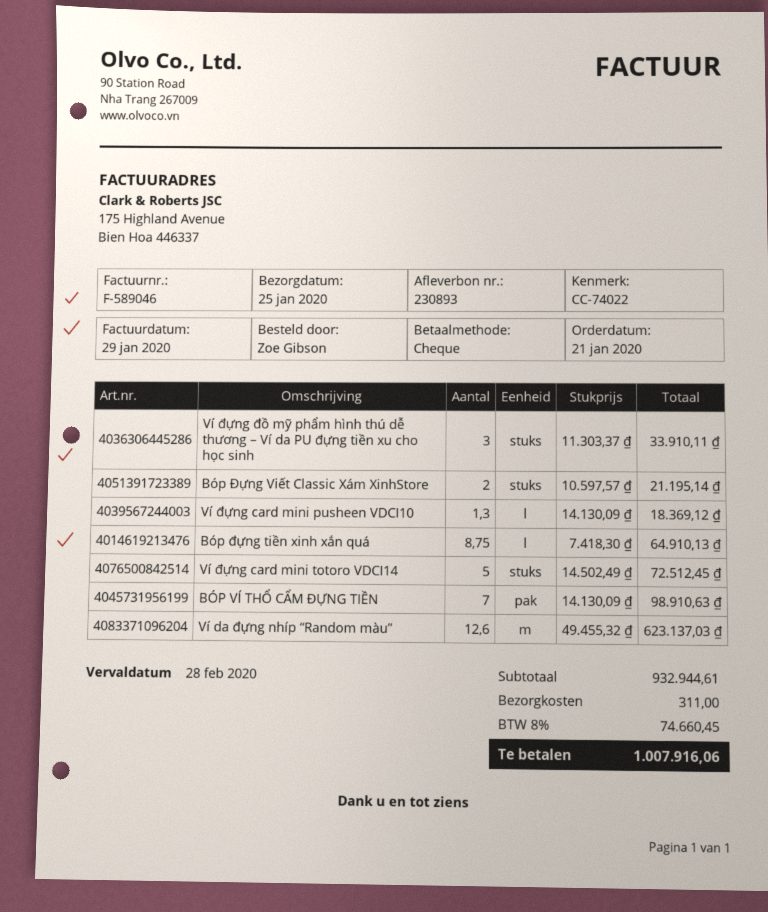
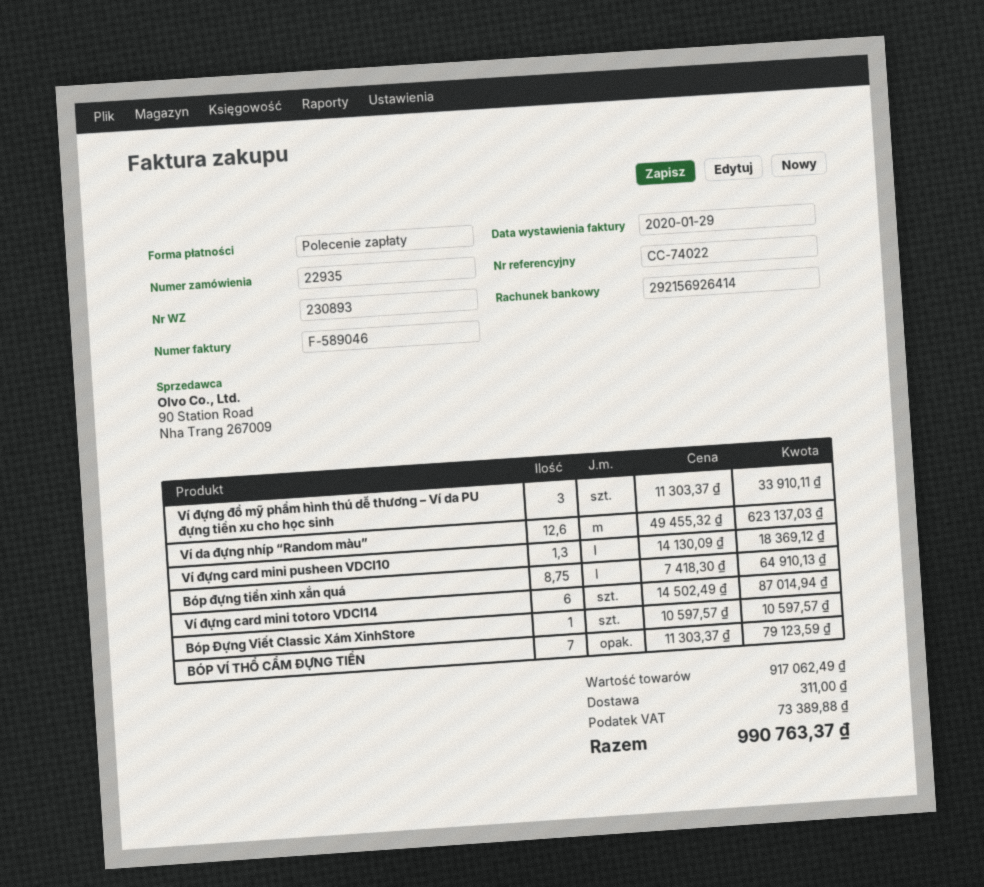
payment method: cheque -> direct debit
Bóp Đựng Viết Classic Xám XinhStore: 2 x 10597.57 = 21195.14 -> 1 x 10597.57 = 10597.57
Ví đựng card mini totoro VDCI14: 5 x 14502.49 = 72512.45 -> 6 x 14502.49 = 87014.94
BÓP VÍ THỔ CẨM ĐỰNG TIỀN: 7 x 14130.09 = 98910.63 -> 7 x 11303.37 = 79123.59
subtotal: 932944.61 -> 917062.49
tax: 74660.45 -> 73389.88
total: 1007916.06 -> 990763.37

